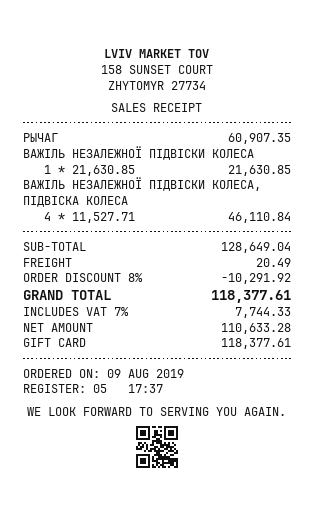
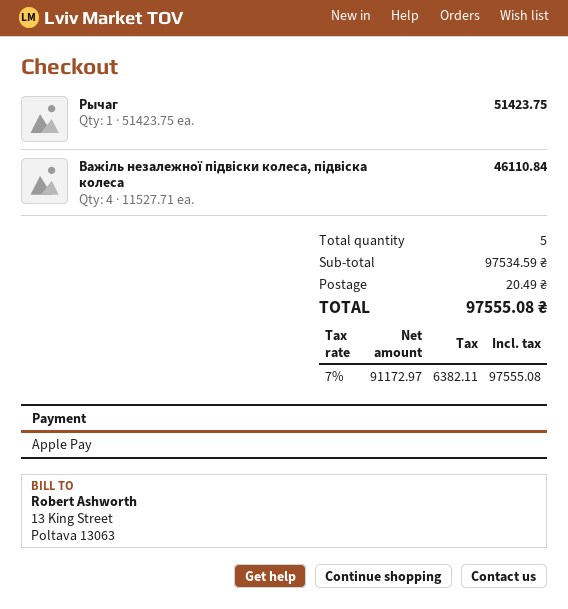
payment method: gift card -> Apple Pay
РЫЧАГ: 1 x 60907.35 = 60907.35 -> 1 x 51423.75 = 51423.75
ВАЖІЛЬ НЕЗАЛЕЖНОЇ ПІДВІСКИ КОЛЕСА: 1 x 21630.85 = 21630.85 -> none
subtotal: 128649.04 -> 97534.59
discount: 8% = 10291.92 -> none
net: 110633.28 -> 91172.97
tax: 7% = 7744.33 -> 7% = 6382.11
total: 118377.61 -> 97555.08

